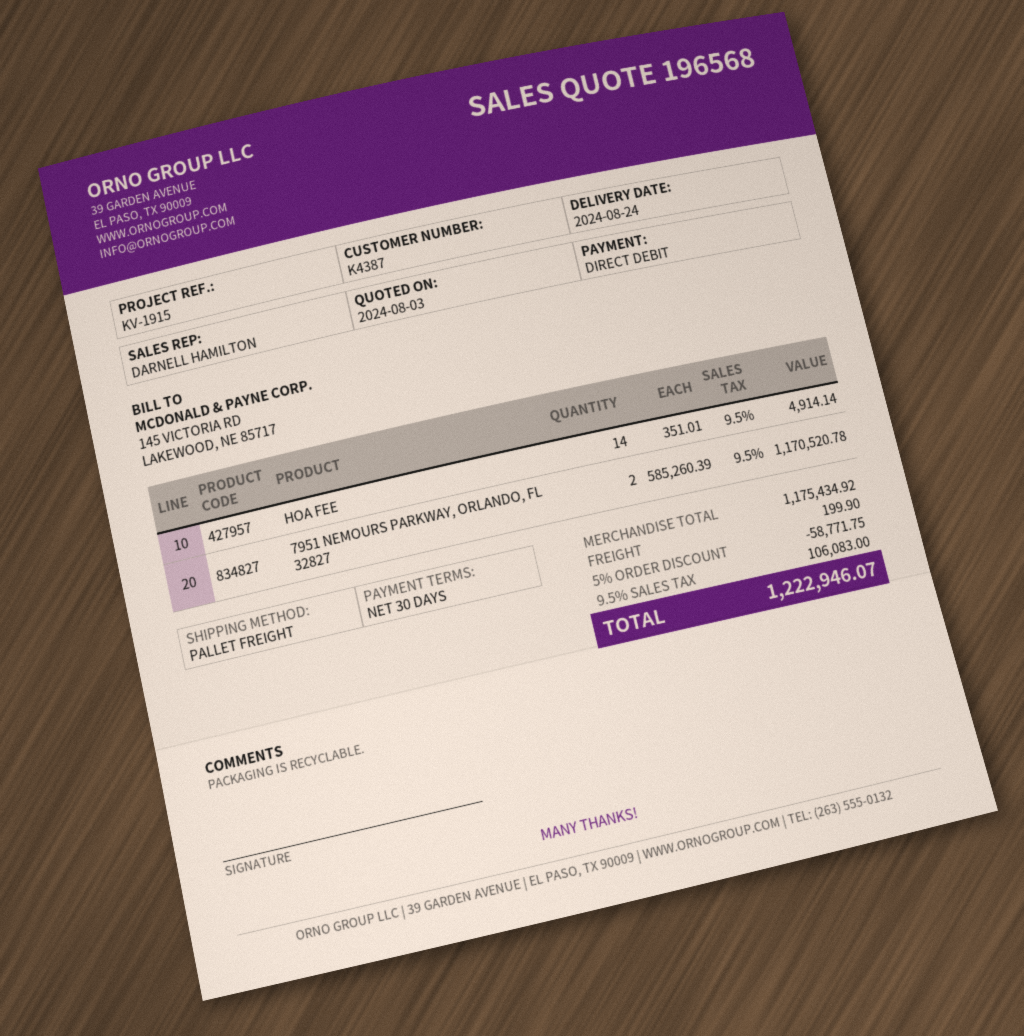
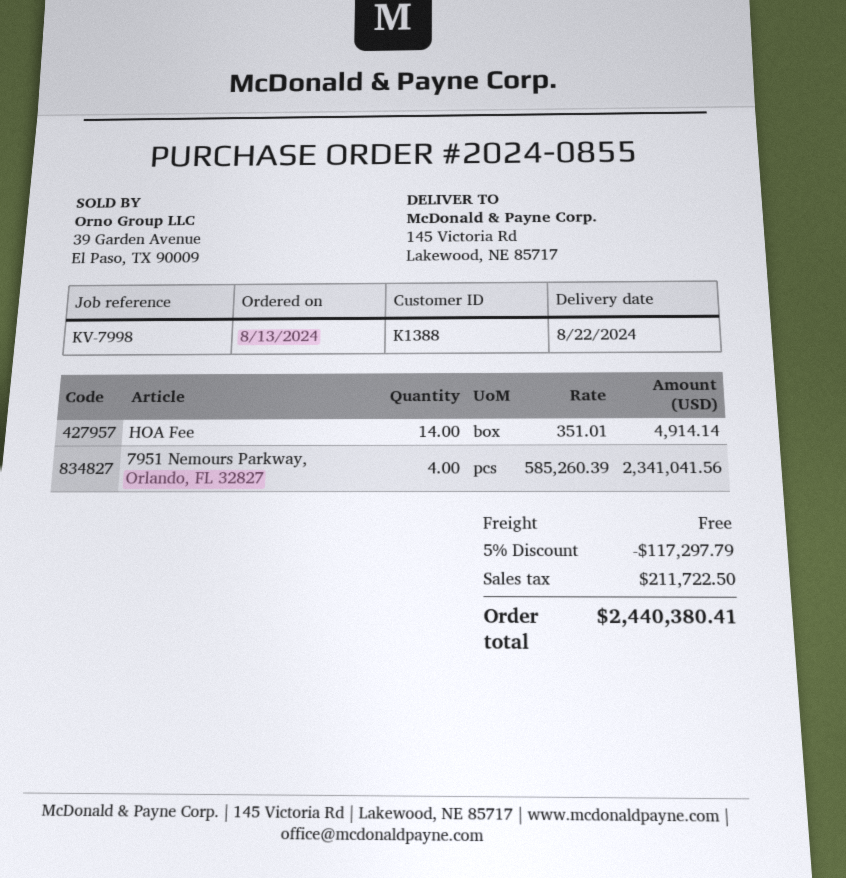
delivery date: 2024-08-24 -> 2024-08-22
customer number: K4387 -> K1388
reference: KV-1915 -> KV-7998
7951 NEMOURS PARKWAY, ORLANDO, FL 32827: 2 x 585260.39 = 1170520.78 -> 4 x 585260.39 = 2341041.56
discount: 5% = 58771.75 -> 5% = 117297.79
shipping: 199.90 -> 0.00
tax: 106083.00 -> 211722.50
total: 1222946.07 -> 2440380.41

